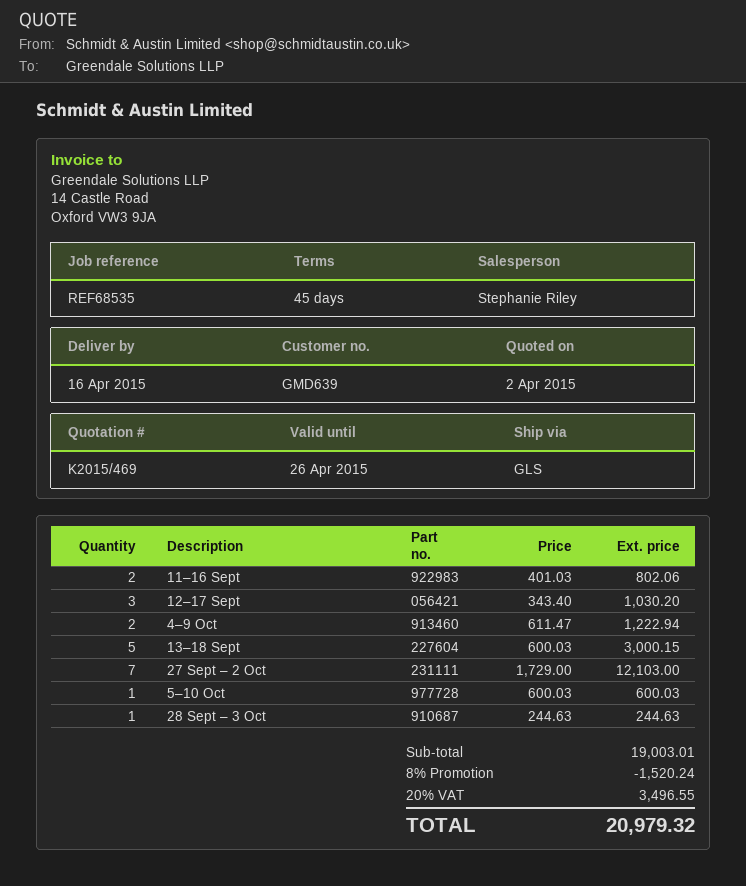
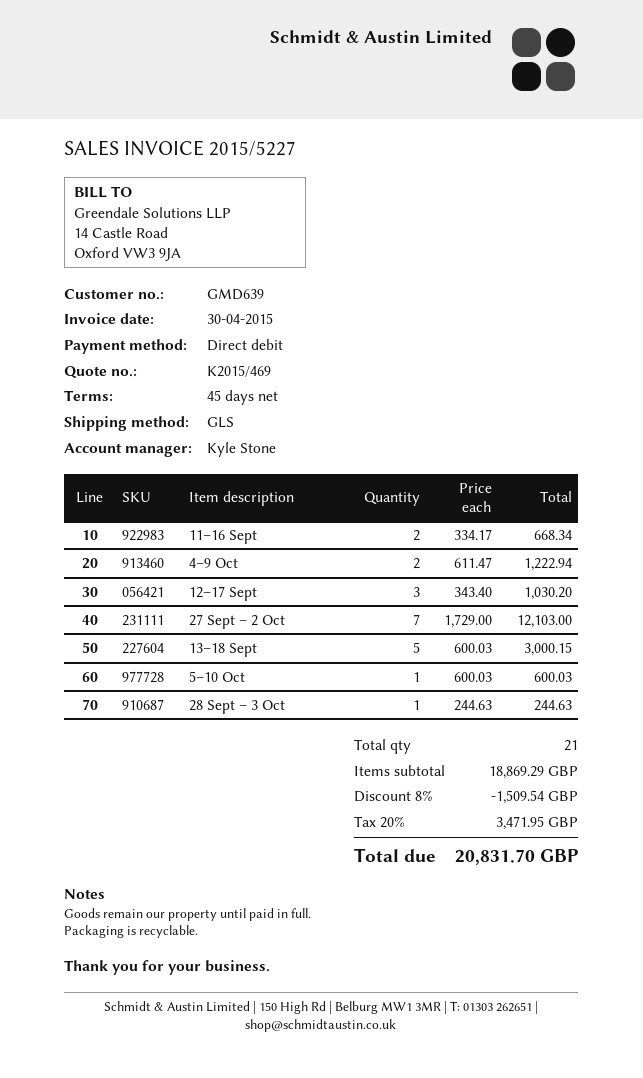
sales rep: Stephanie Riley -> Kyle Stone
11–16 Sept: 2 x 401.03 = 802.06 -> 2 x 334.17 = 668.34
subtotal: 19003.01 -> 18869.29
discount: 8% = 1520.24 -> 8% = 1509.54
tax: 20% = 3496.55 -> 20% = 3471.95
total: 20979.32 -> 20831.70

